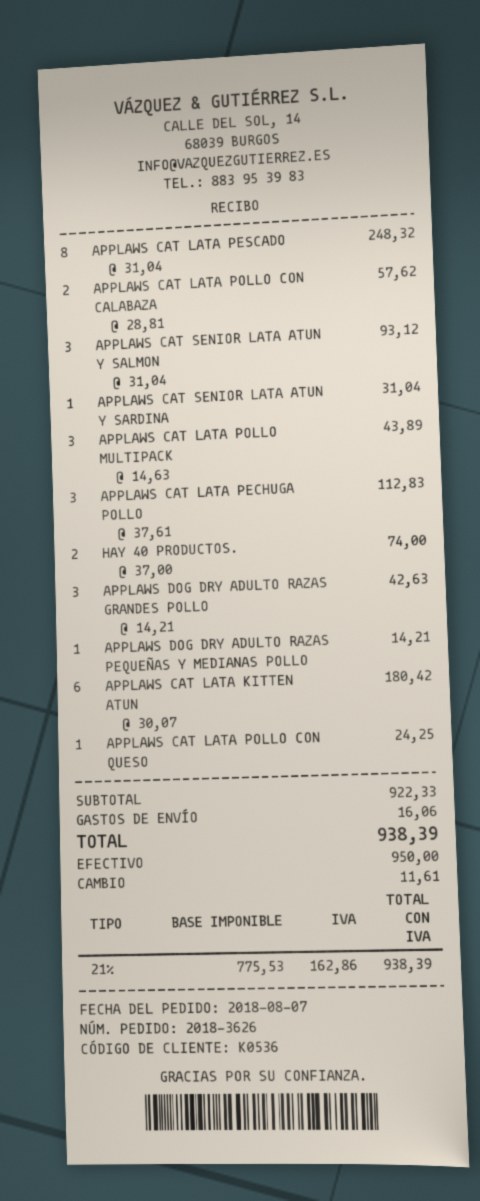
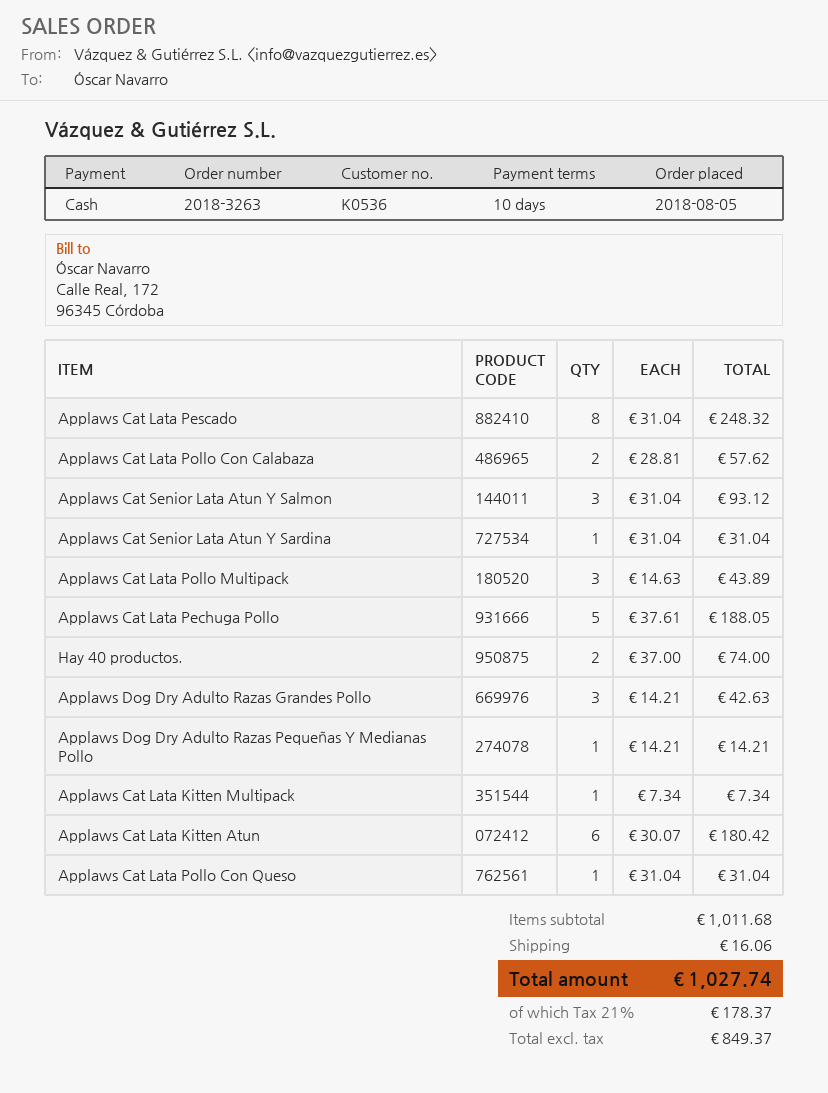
order number: 2018-3626 -> 2018-3263
order date: 2018-08-07 -> 2018-08-05
APPLAWS CAT LATA PECHUGA POLLO: 3 x 37.61 = 112.83 -> 5 x 37.61 = 188.05
APPLAWS CAT LATA POLLO CON QUESO: 1 x 24.25 = 24.25 -> 1 x 31.04 = 31.04
Applaws Cat Lata Kitten Multipack: none -> 1 x 7.34 = 7.34
subtotal: 922.33 -> 1011.68
net: 775.53 -> 849.37
tax: 21% = 162.86 -> 21% = 178.37
total: 938.39 -> 1027.74

